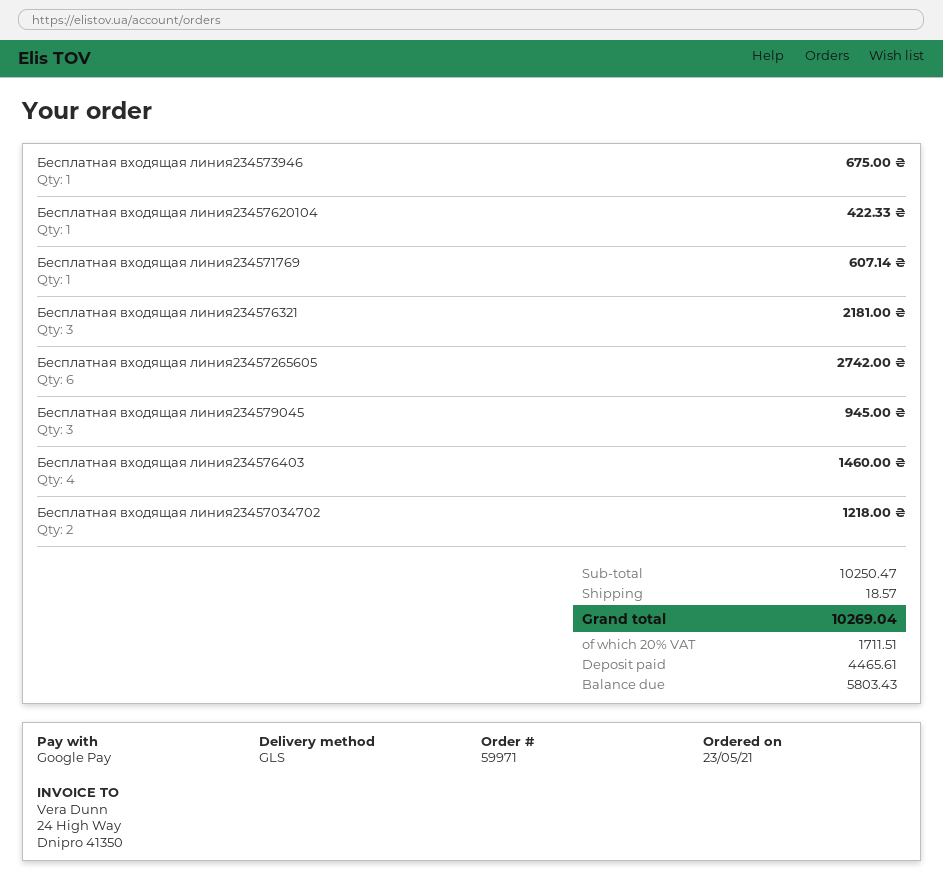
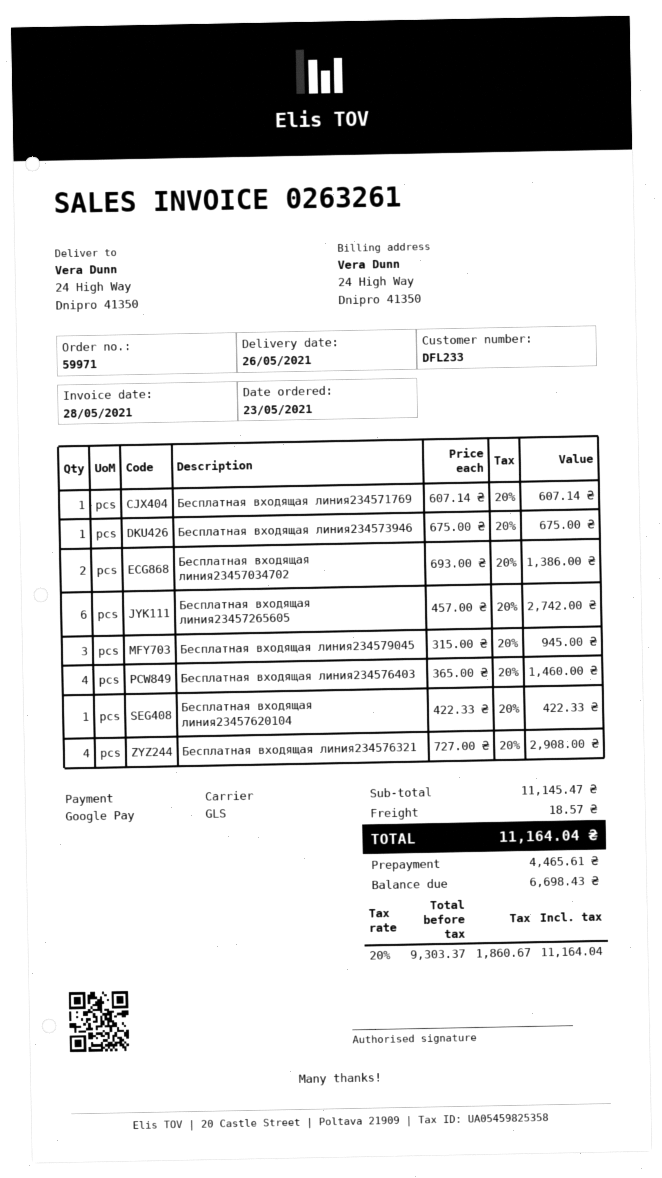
Бесплатная входящая линия234576321: 3 for 2181.00 -> 4 for 2908.00
Бесплатная входящая линия23457034702: 2 for 1218.00 -> 2 for 1386.00
subtotal: 10250.47 -> 11145.47
tax: 20% = 1711.51 -> 20% = 1860.67
total: 10269.04 -> 11164.04
balance: 5803.43 -> 6698.43

